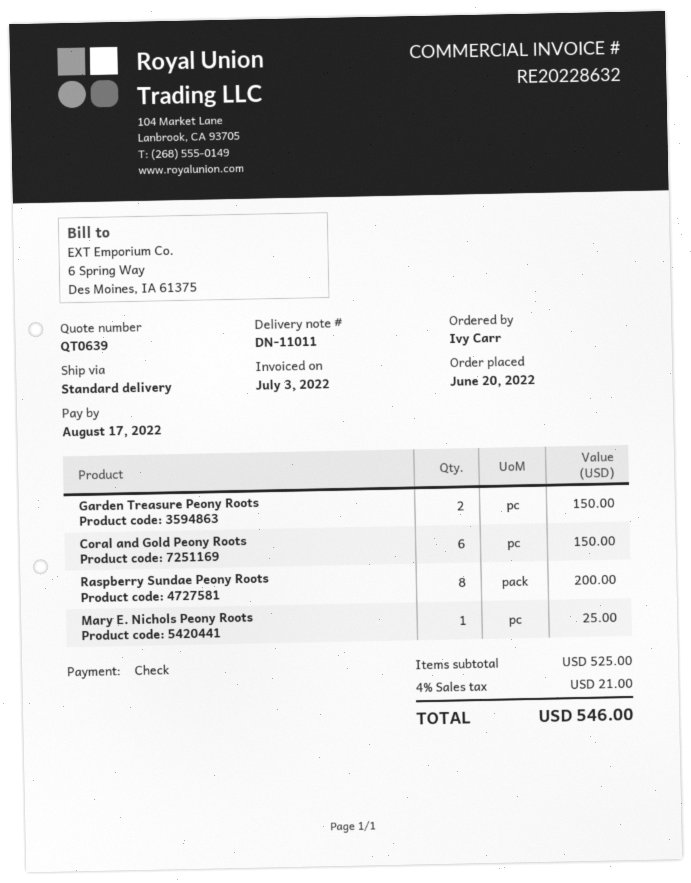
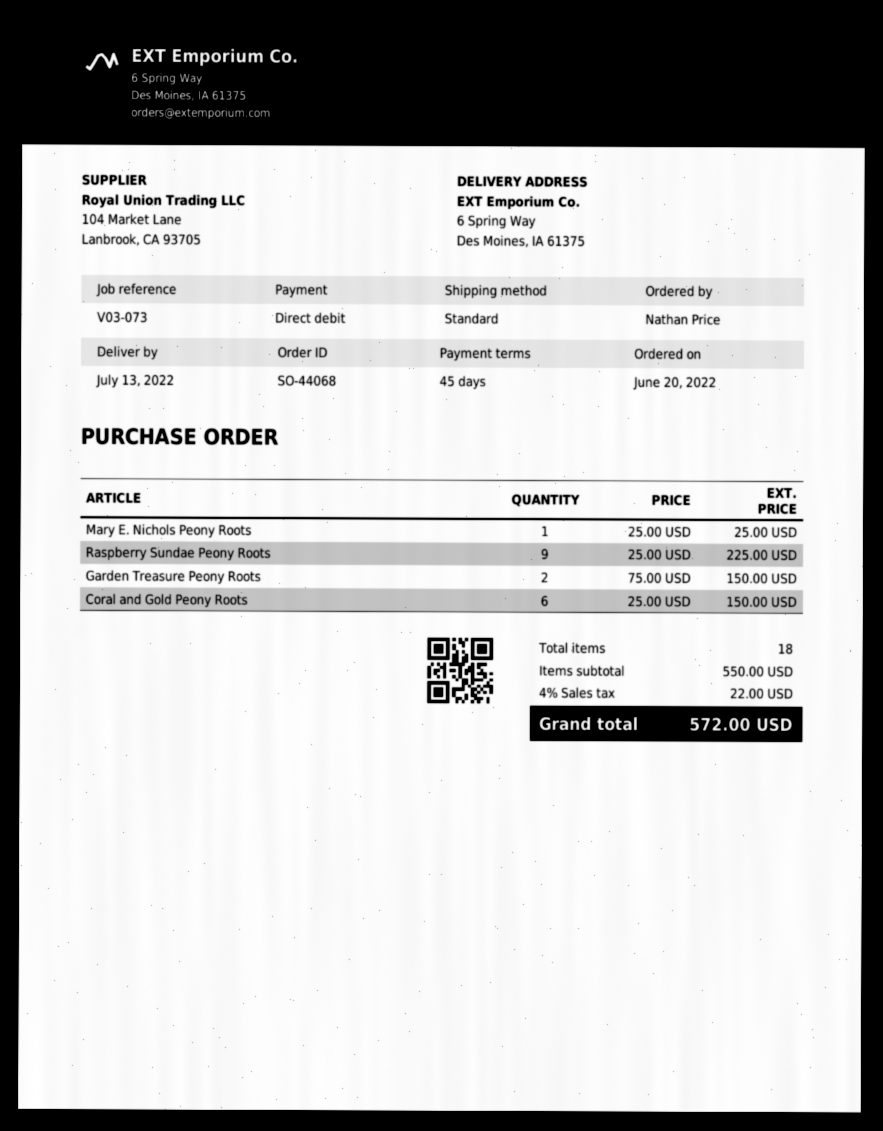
ordered by: Ivy Carr -> Nathan Price
payment method: cheque -> direct debit
Raspberry Sundae Peony Roots: 8 for 200.00 -> 9 for 225.00
subtotal: 525.00 -> 550.00
tax: 4% = 21.00 -> 4% = 22.00
total: 546.00 -> 572.00

